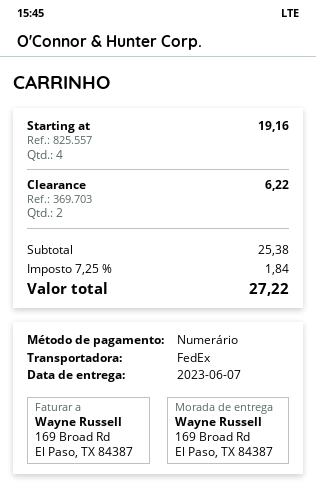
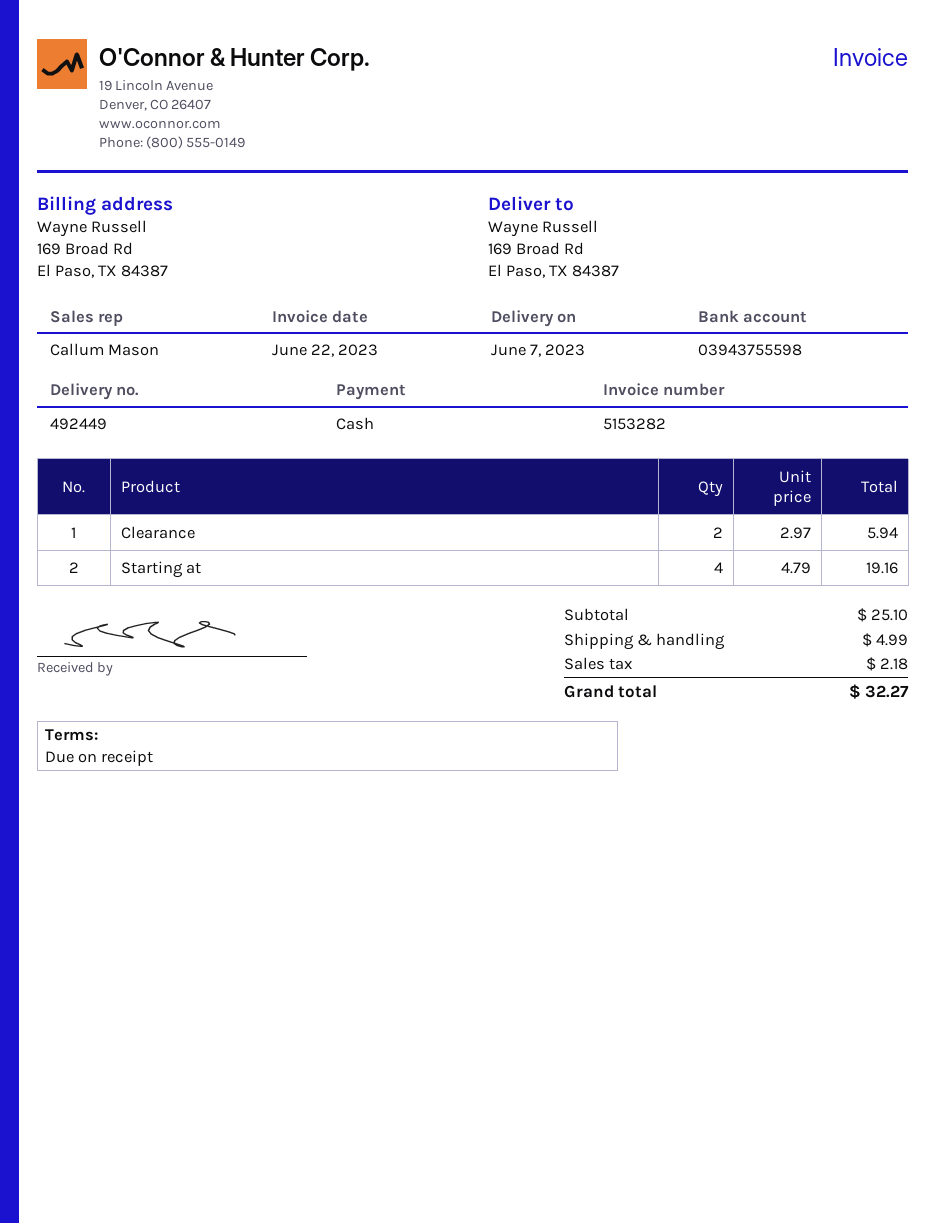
Clearance: 2 for 6.22 -> 2 for 5.94
subtotal: 25.38 -> 25.10
shipping: none -> 4.99
tax: 1.84 -> 2.18
total: 27.22 -> 32.27

